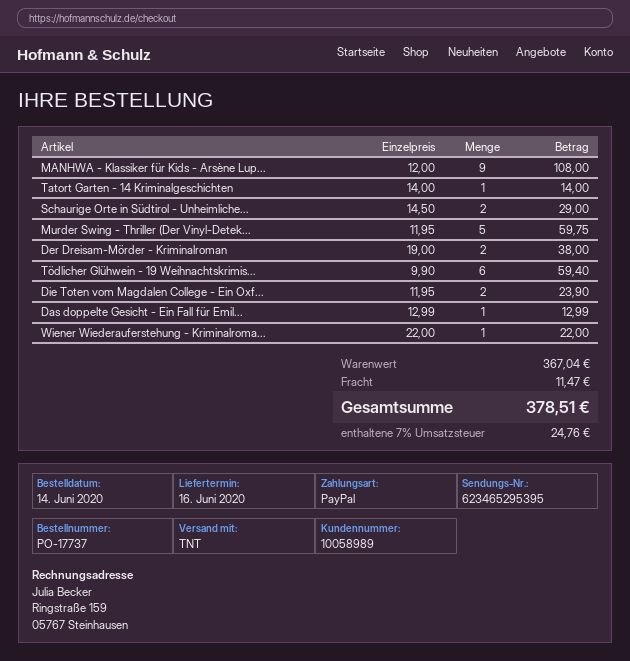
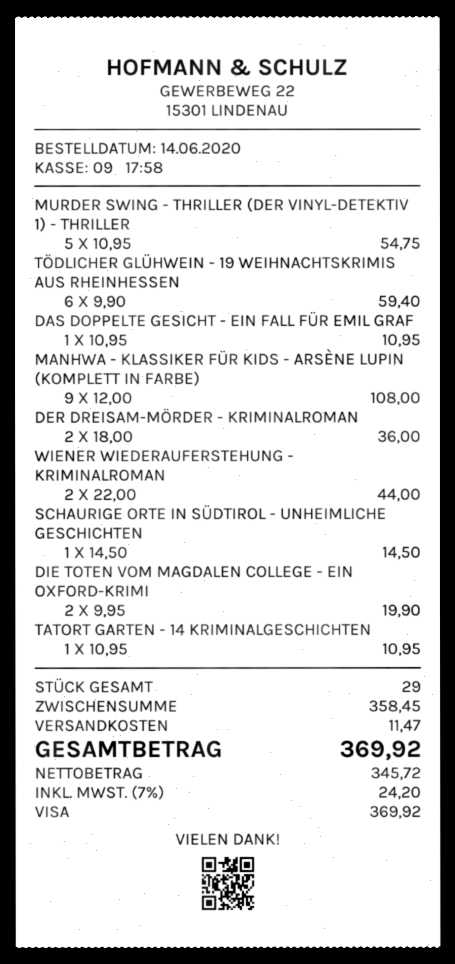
payment method: PayPal -> Visa
Tatort Garten - 14 Kriminalgeschichten: 1 x 14.00 = 14.00 -> 1 x 10.95 = 10.95
Schaurige Orte in Südtirol - Unheimliche...: 2 x 14.50 = 29.00 -> 1 x 14.50 = 14.50
Murder Swing - Thriller (Der Vinyl-Detek...: 5 x 11.95 = 59.75 -> 5 x 10.95 = 54.75
Der Dreisam-Mörder - Kriminalroman: 2 x 19.00 = 38.00 -> 2 x 18.00 = 36.00
Die Toten vom Magdalen College - Ein Oxf...: 2 x 11.95 = 23.90 -> 2 x 9.95 = 19.90
Das doppelte Gesicht - Ein Fall für Emil...: 1 x 12.99 = 12.99 -> 1 x 10.95 = 10.95
Wiener Wiederauferstehung - Kriminalroma...: 1 x 22.00 = 22.00 -> 2 x 22.00 = 44.00
subtotal: 367.04 -> 358.45
tax: 7% = 24.76 -> 7% = 24.20
total: 378.51 -> 369.92

